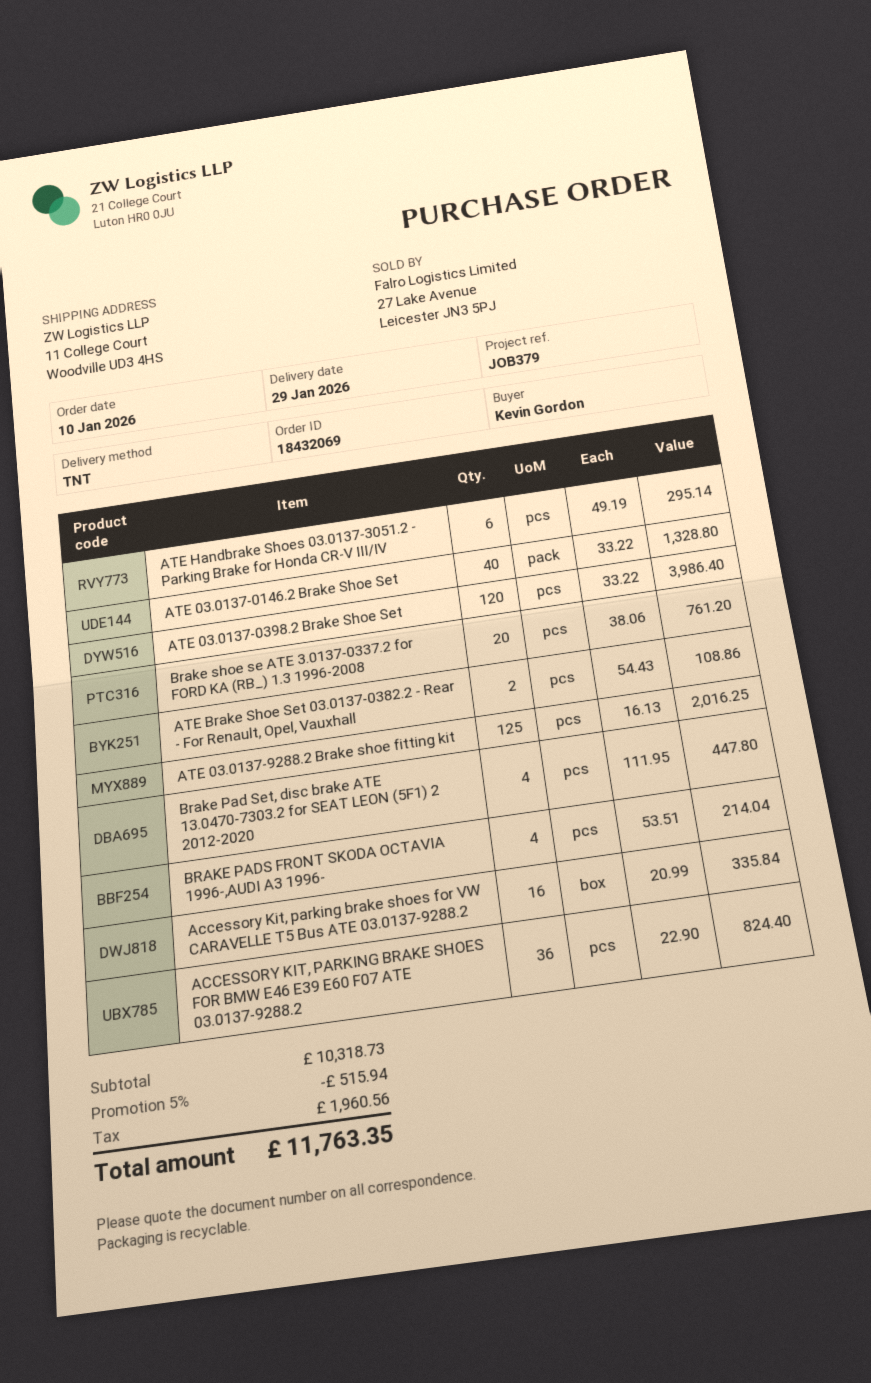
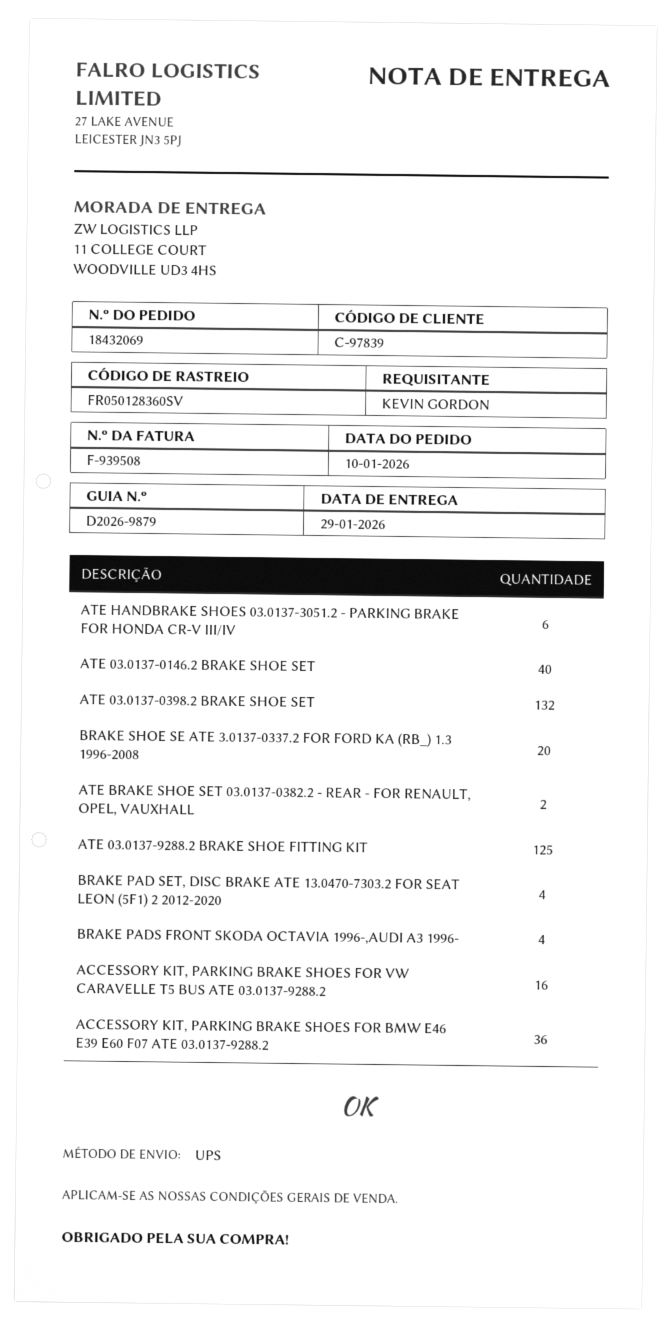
shipping method: TNT -> UPS
ATE 03.0137-0398.2 Brake Shoe Set: 120 -> 132

